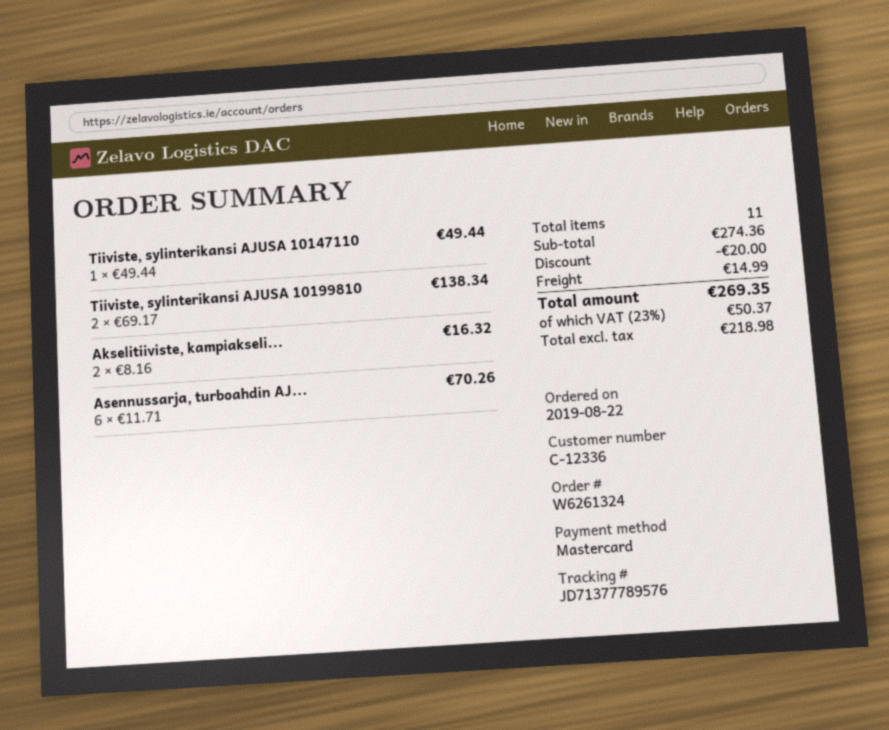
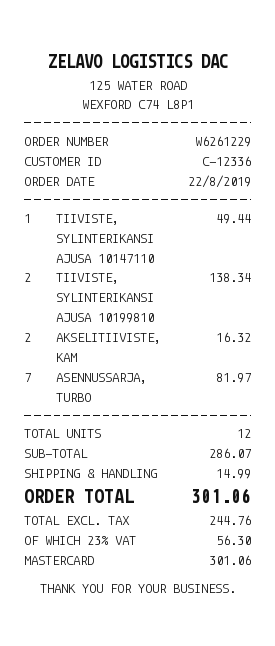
order number: W6261324 -> W6261229
Asennussarja, turboahdin AJ...: 6 for 70.26 -> 7 for 81.97
total quantity: 11 -> 12
subtotal: 274.36 -> 286.07
discount: 20.00 -> none
net: 218.98 -> 244.76
tax: 23% = 50.37 -> 23% = 56.30
total: 269.35 -> 301.06

